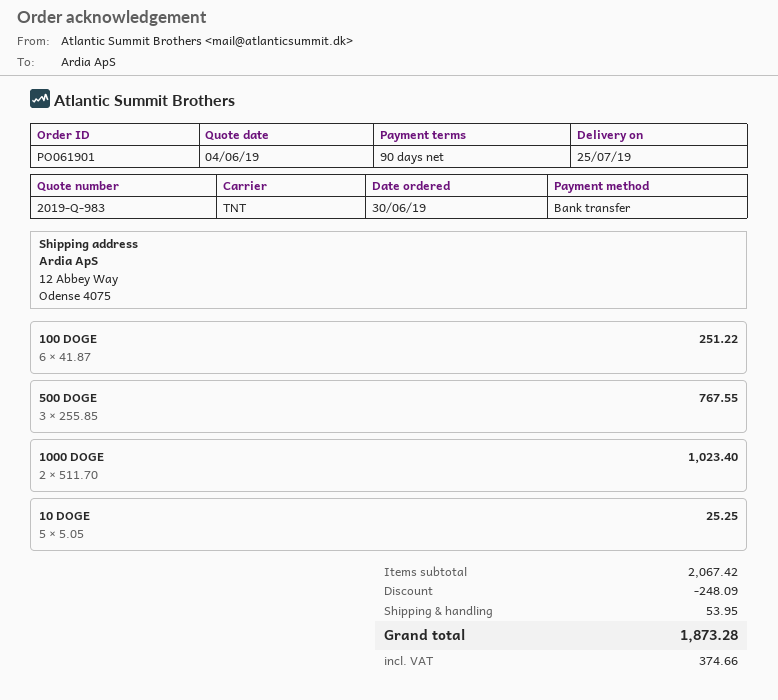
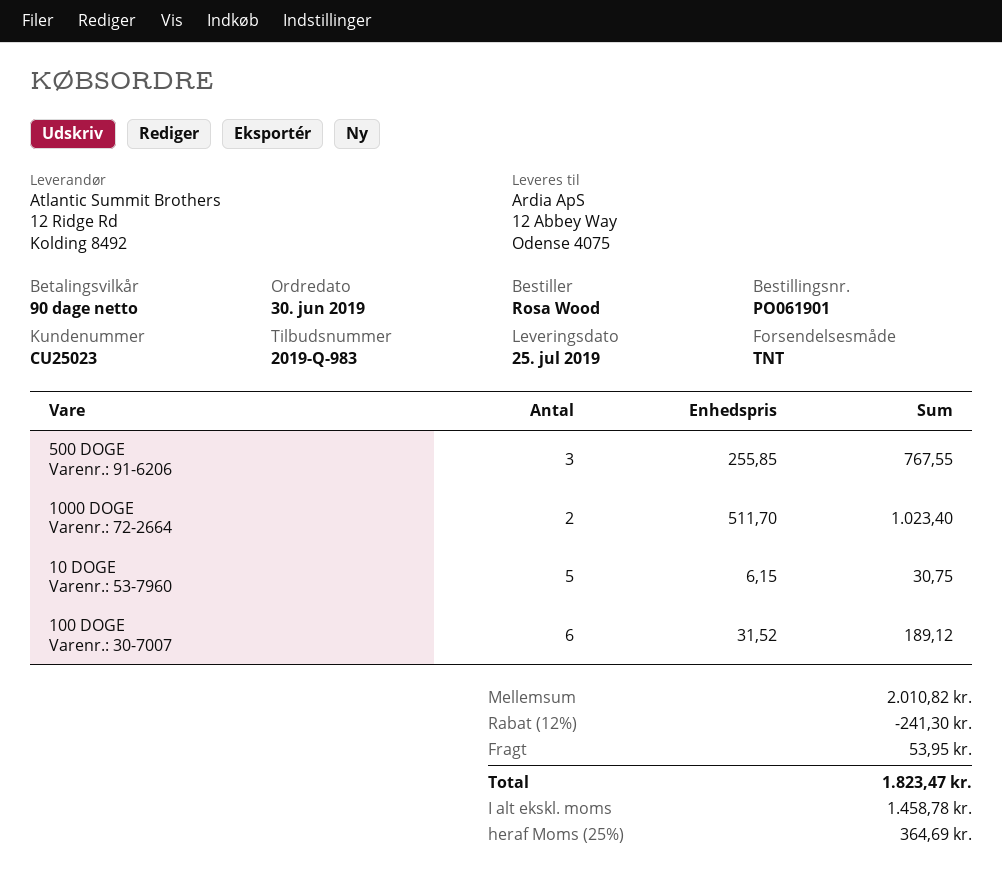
100 DOGE: 6 x 41.87 = 251.22 -> 6 x 31.52 = 189.12
10 DOGE: 5 x 5.05 = 25.25 -> 5 x 6.15 = 30.75
subtotal: 2067.42 -> 2010.82
discount: 248.09 -> 241.30
tax: 374.66 -> 364.69
total: 1873.28 -> 1823.47

